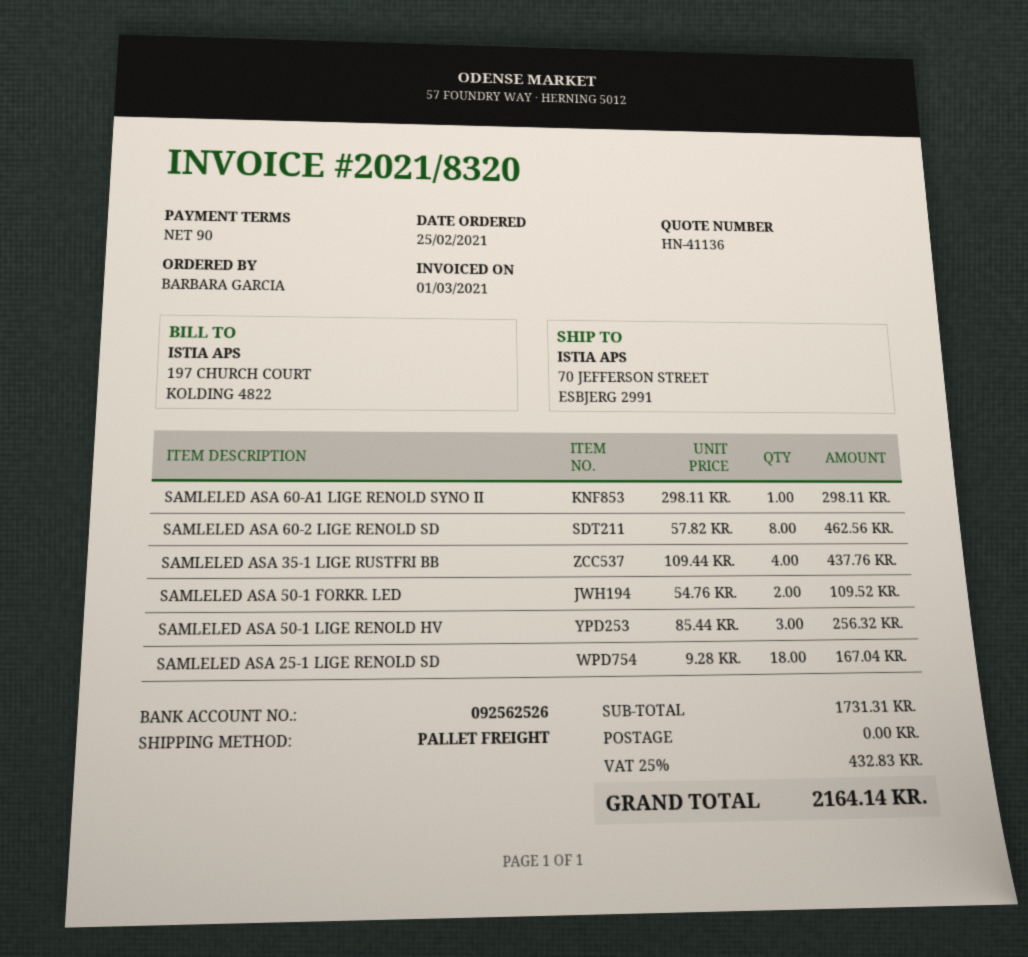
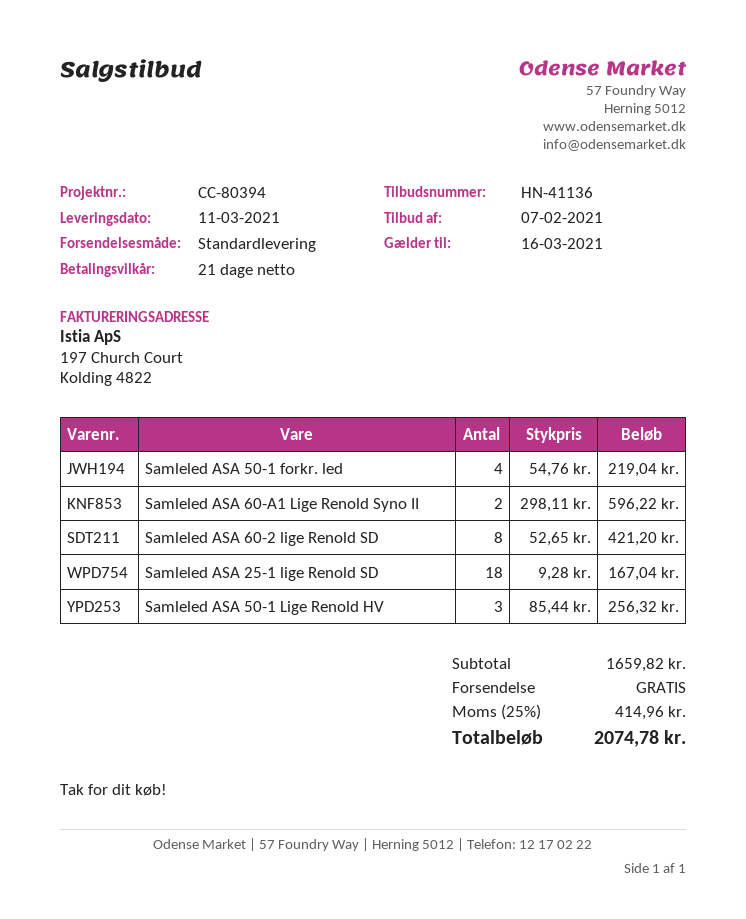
payment terms: 90 days -> 21 days
shipping method: pallet freight -> standard
SAMLELED ASA 60-A1 LIGE RENOLD SYNO II: 1 x 298.11 = 298.11 -> 2 x 298.11 = 596.22
SAMLELED ASA 60-2 LIGE RENOLD SD: 8 x 57.82 = 462.56 -> 8 x 52.65 = 421.20
SAMLELED ASA 35-1 LIGE RUSTFRI BB: 4 x 109.44 = 437.76 -> none
SAMLELED ASA 50-1 FORKR. LED: 2 x 54.76 = 109.52 -> 4 x 54.76 = 219.04
subtotal: 1731.31 -> 1659.82
tax: 25% = 432.83 -> 25% = 414.96
total: 2164.14 -> 2074.78

